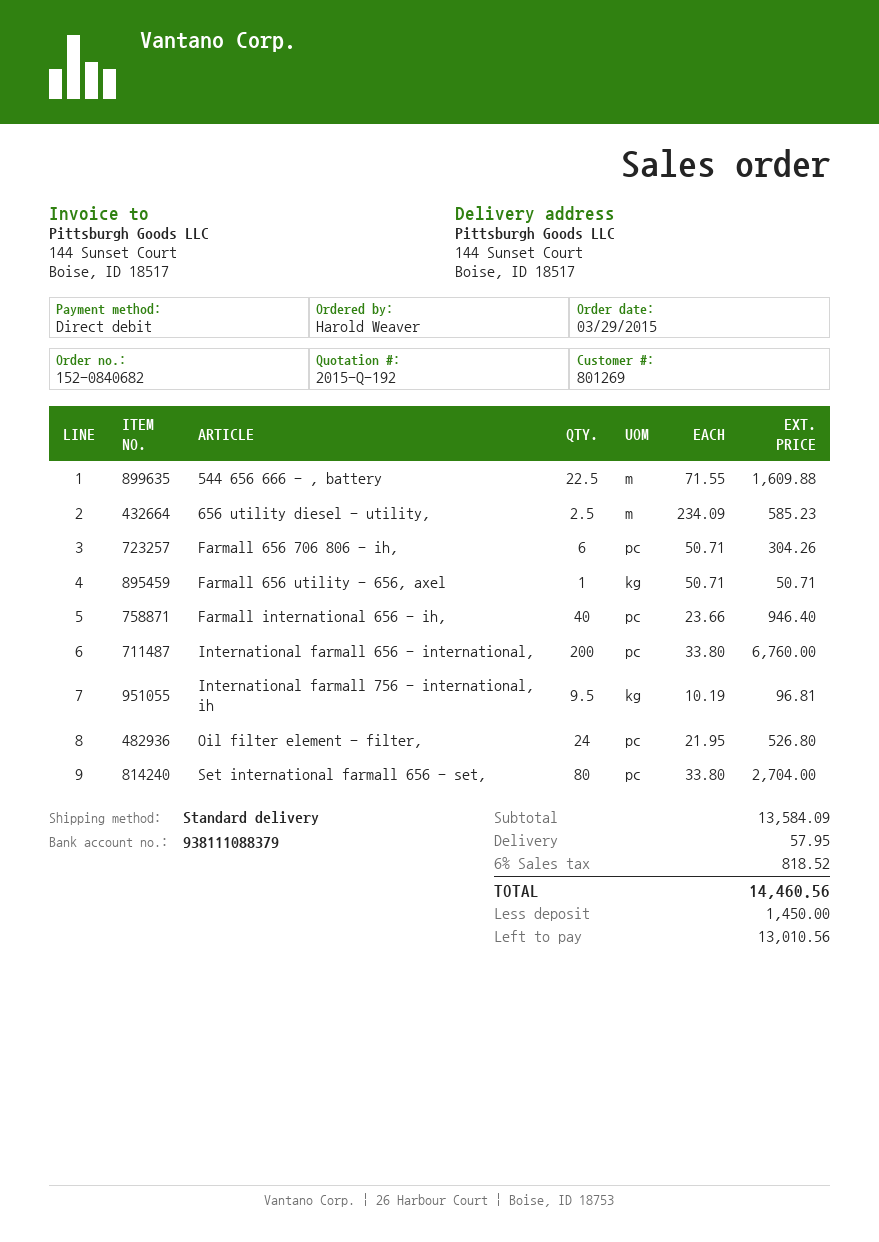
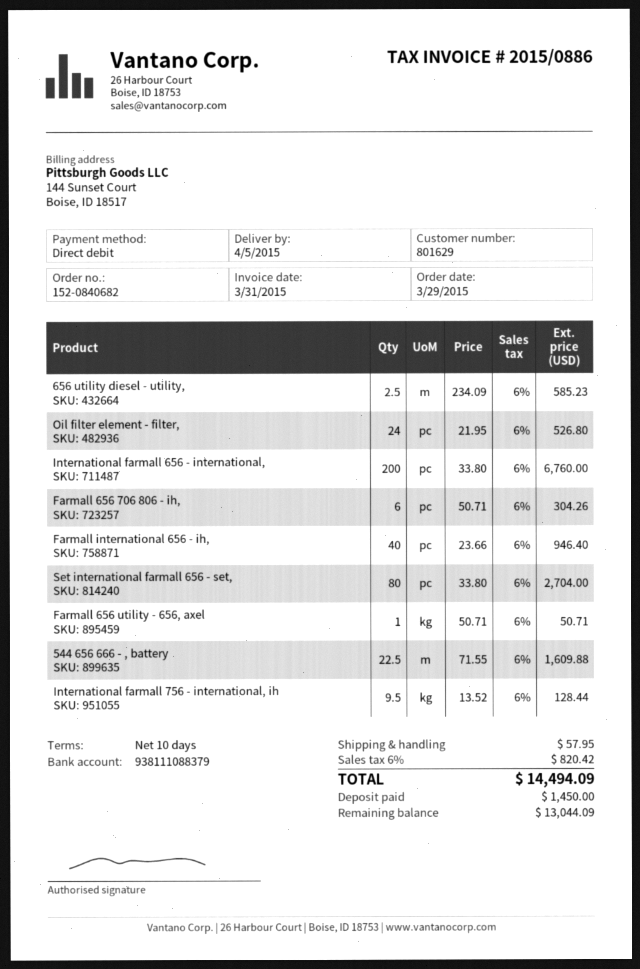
customer number: 801269 -> 801629
International farmall 756 - international, ih: 9.5 x 10.19 = 96.81 -> 9.5 x 13.52 = 128.44
tax: 6% = 818.52 -> 6% = 820.42
total: 14460.56 -> 14494.09
balance: 13010.56 -> 13044.09

